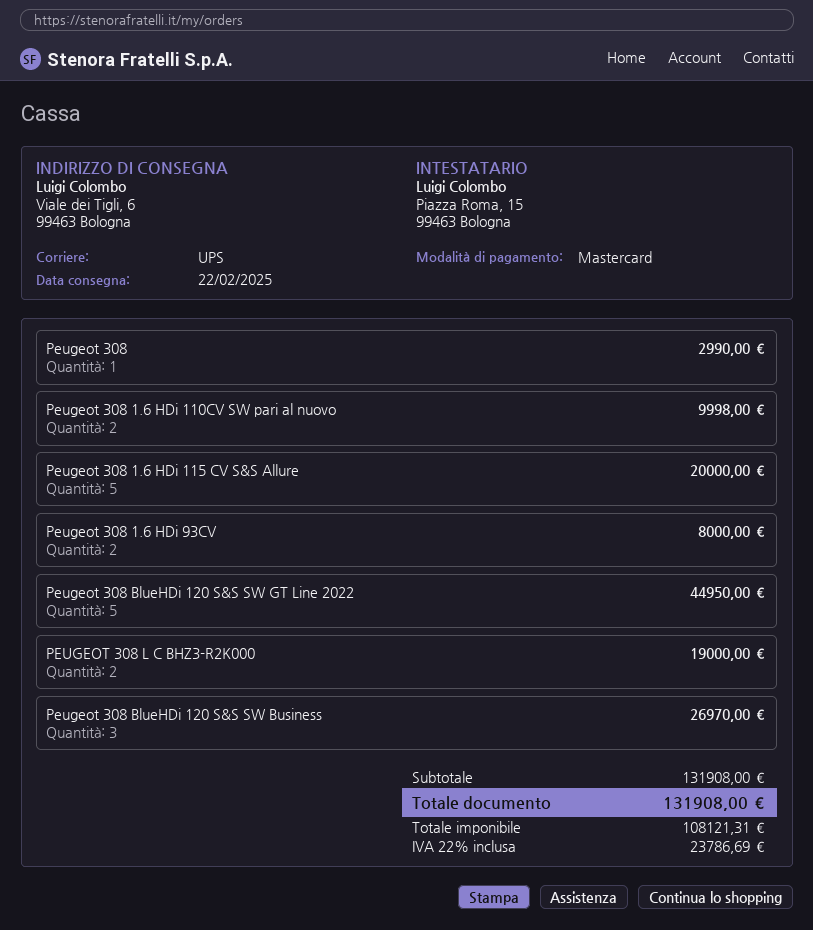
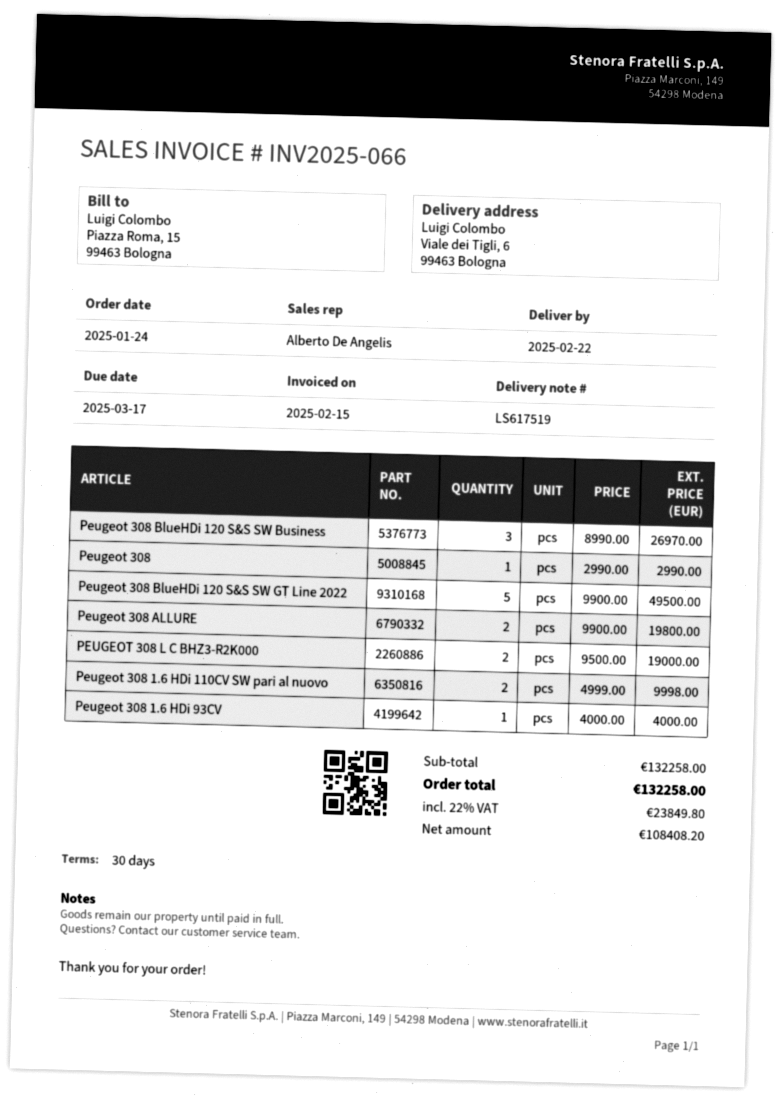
Peugeot 308 1.6 HDi 115 CV S&S Allure: 5 for 20000.00 -> none
Peugeot 308 1.6 HDi 93CV: 2 for 8000.00 -> 1 for 4000.00
Peugeot 308 BlueHDi 120 S&S SW GT Line 2022: 5 for 44950.00 -> 5 for 49500.00
Peugeot 308 ALLURE: none -> 2 for 19800.00
subtotal: 131908.00 -> 132258.00
net: 108121.31 -> 108408.20
tax: 22% = 23786.69 -> 22% = 23849.80
total: 131908.00 -> 132258.00

